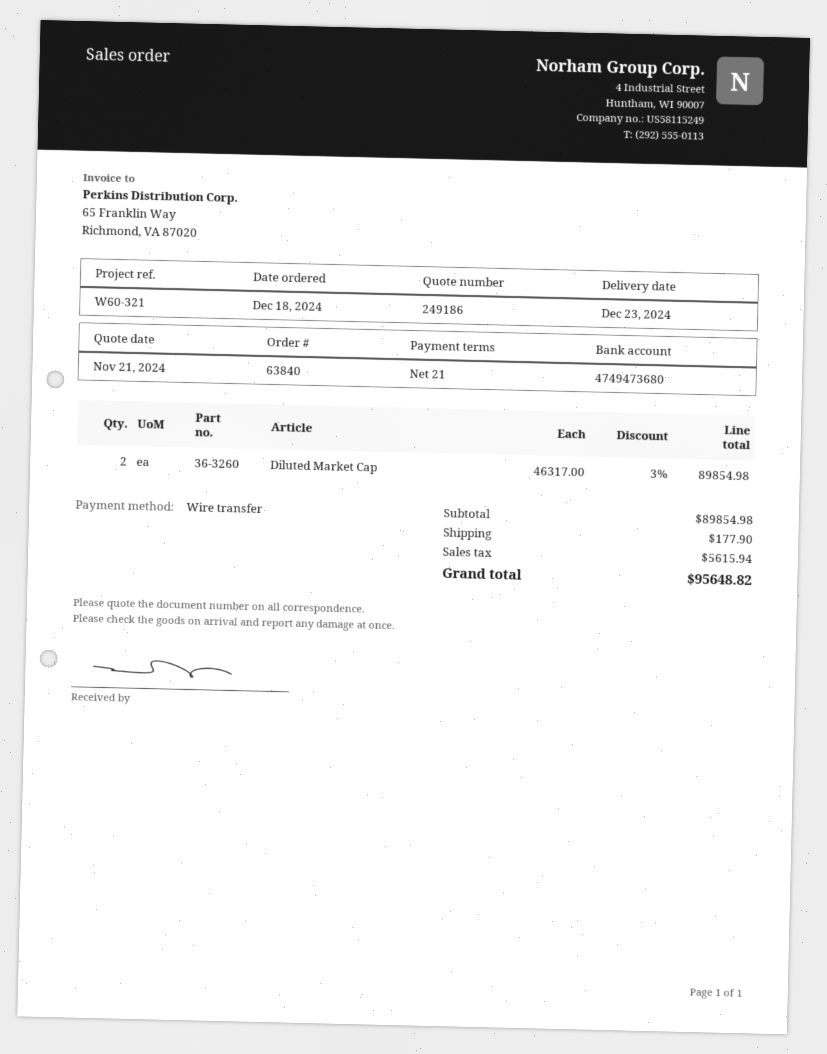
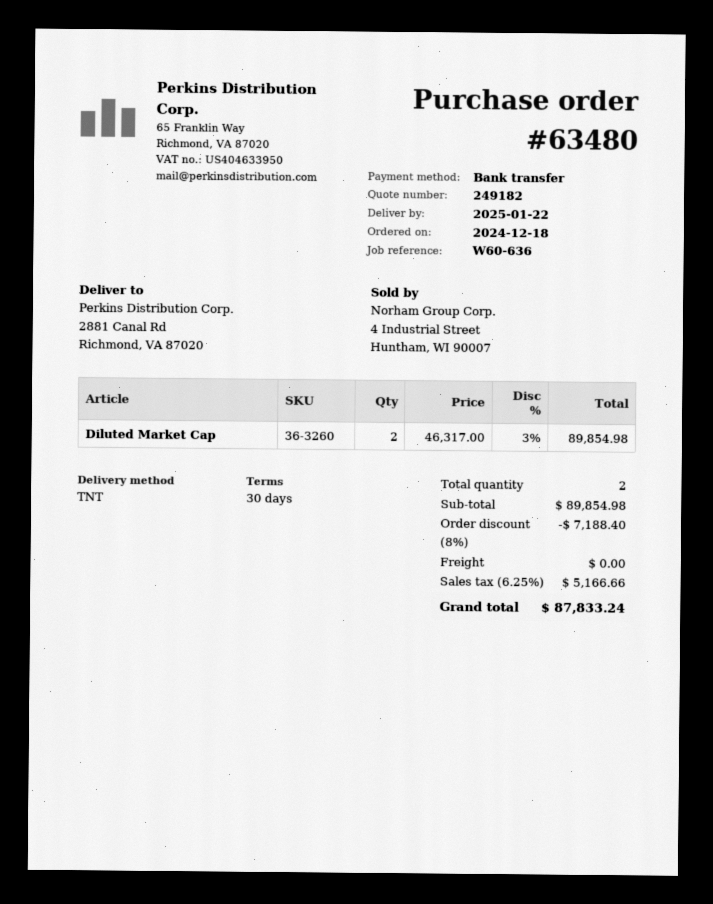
quote number: 249186 -> 249182
order number: 63840 -> 63480
delivery date: 2024-12-23 -> 2025-01-22
payment terms: 21 days -> 30 days
reference: W60-321 -> W60-636
discount: none -> 8% = 7188.40
shipping: 177.90 -> 0.00
tax: 5615.94 -> 5166.66
total: 95648.82 -> 87833.24

